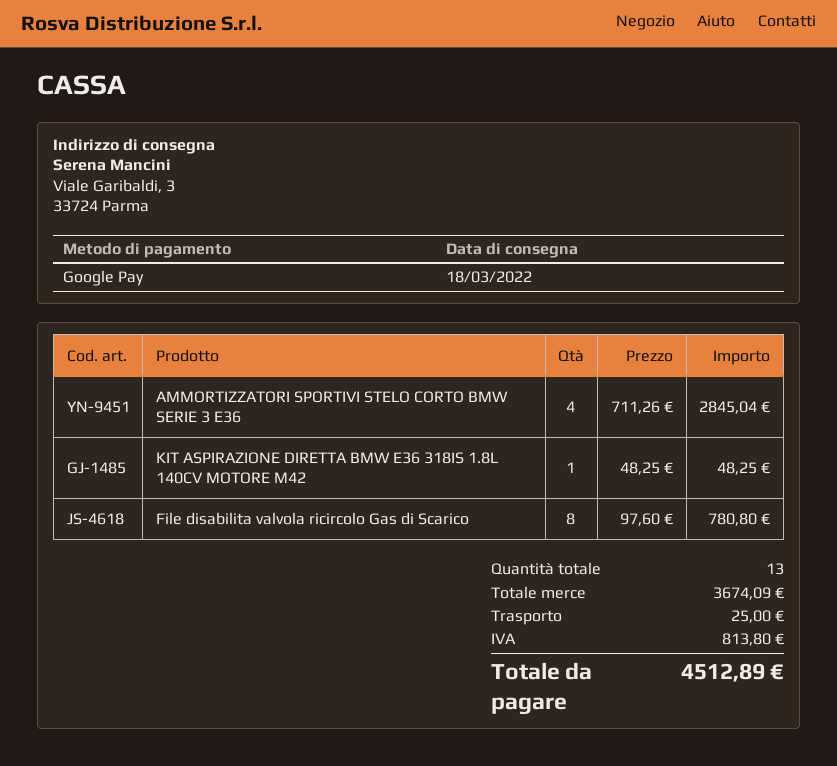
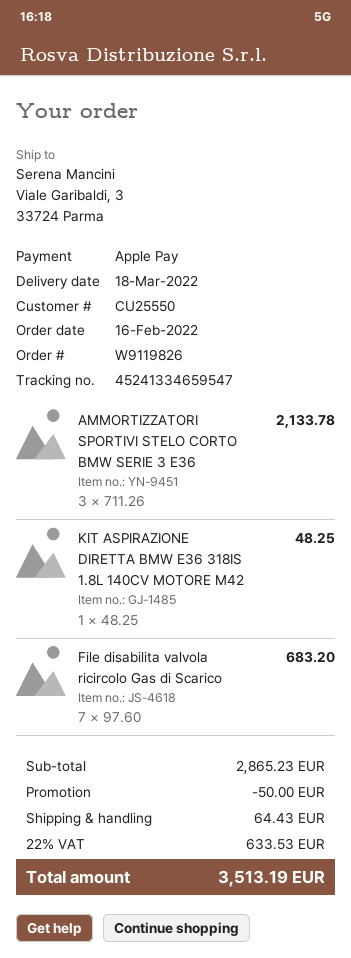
payment method: Google Pay -> Apple Pay
AMMORTIZZATORI SPORTIVI STELO CORTO BMW SERIE 3 E36: 4 x 711.26 = 2845.04 -> 3 x 711.26 = 2133.78
File disabilita valvola ricircolo Gas di Scarico: 8 x 97.60 = 780.80 -> 7 x 97.60 = 683.20
subtotal: 3674.09 -> 2865.23
discount: none -> 50.00
shipping: 25.00 -> 64.43
tax: 813.80 -> 633.53
total: 4512.89 -> 3513.19

